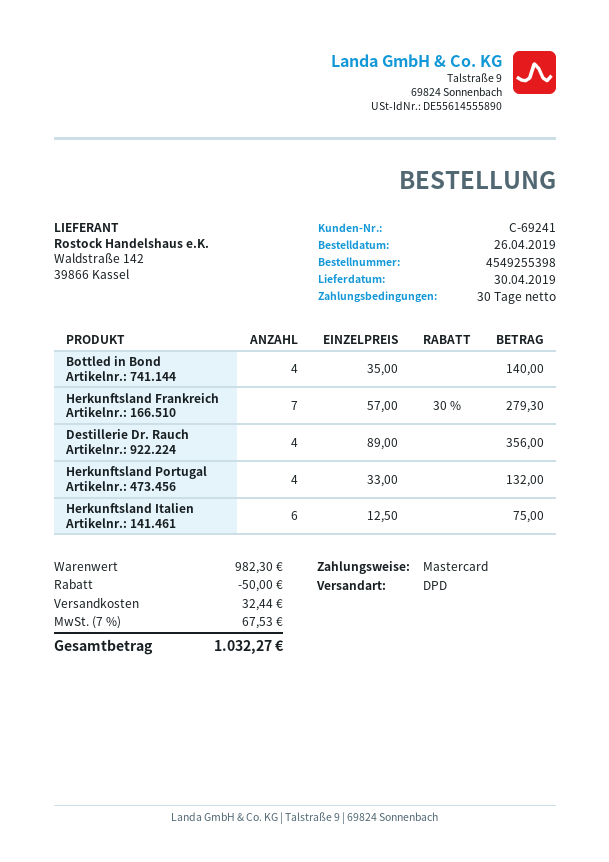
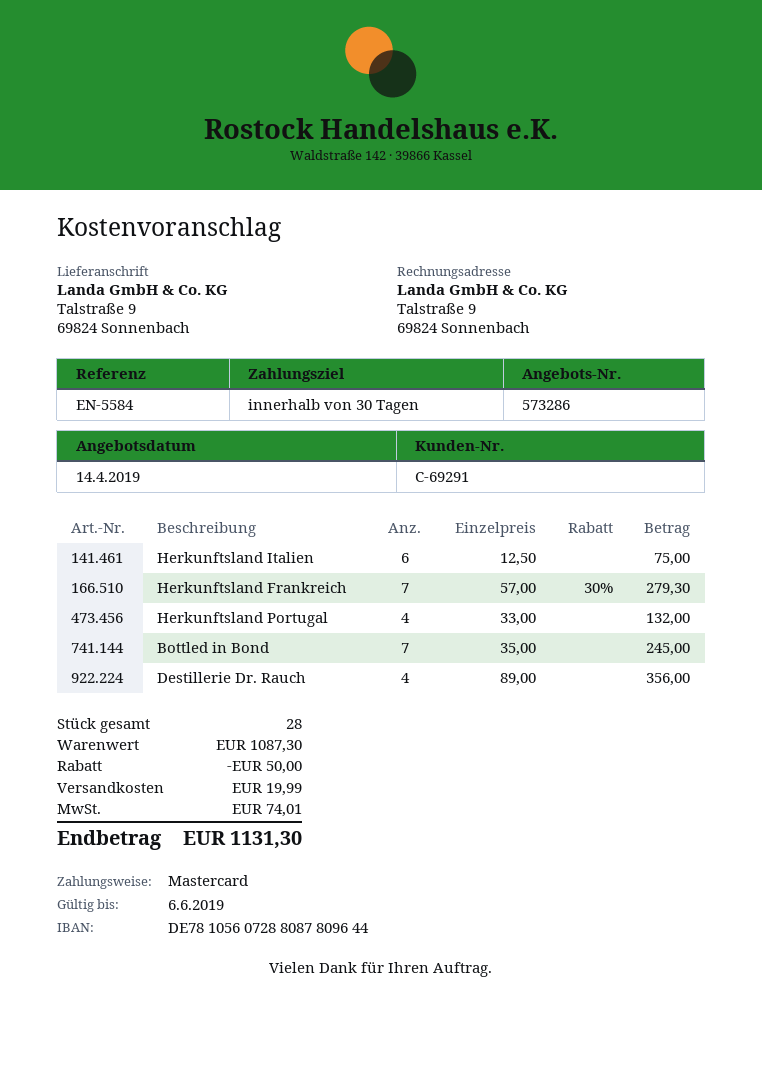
customer number: C-69241 -> C-69291
Bottled in Bond: 4 x 35.00 = 140.00 -> 7 x 35.00 = 245.00
subtotal: 982.30 -> 1087.30
shipping: 32.44 -> 19.99
tax: 67.53 -> 74.01
total: 1032.27 -> 1131.30

